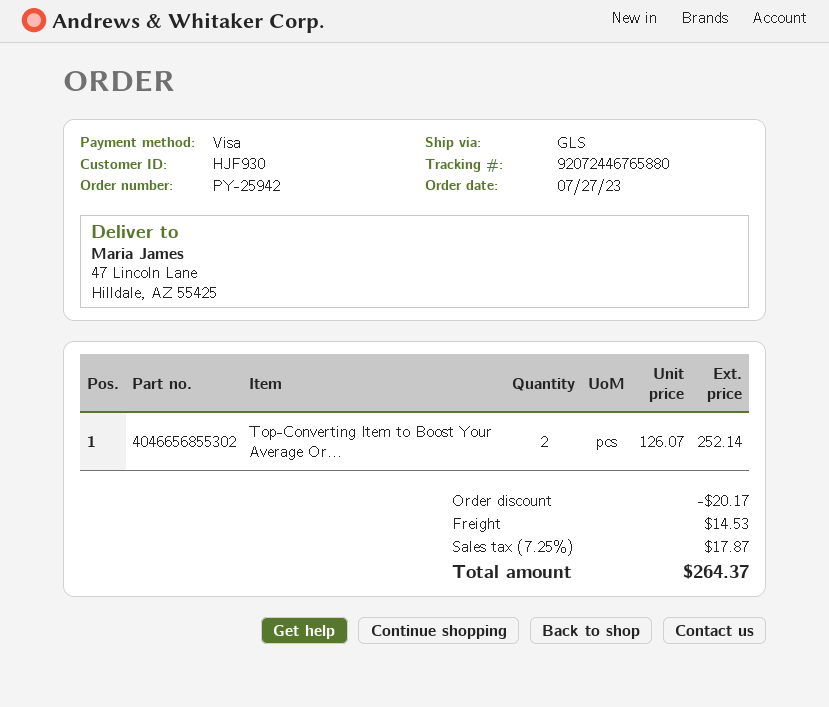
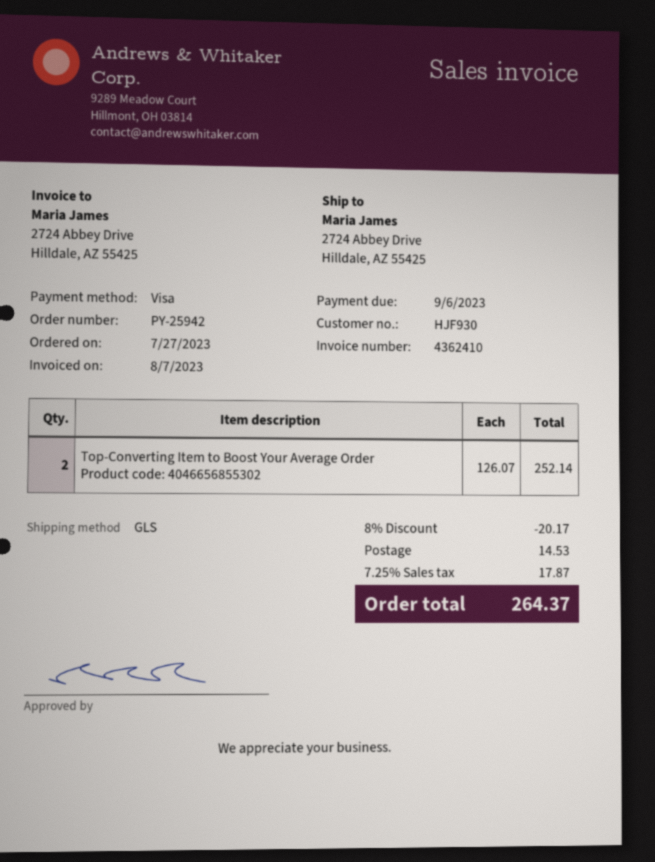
ship to: 47 Lincoln Lane, Hilldale, AZ 55425 -> 2724 Abbey Drive, Hilldale, AZ 55425

